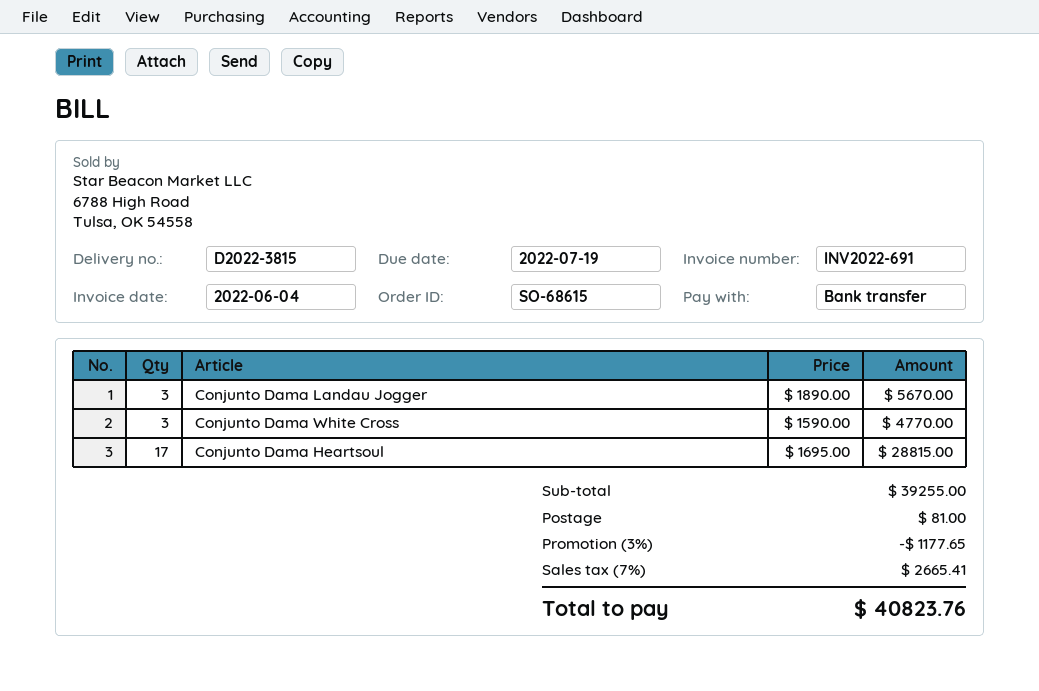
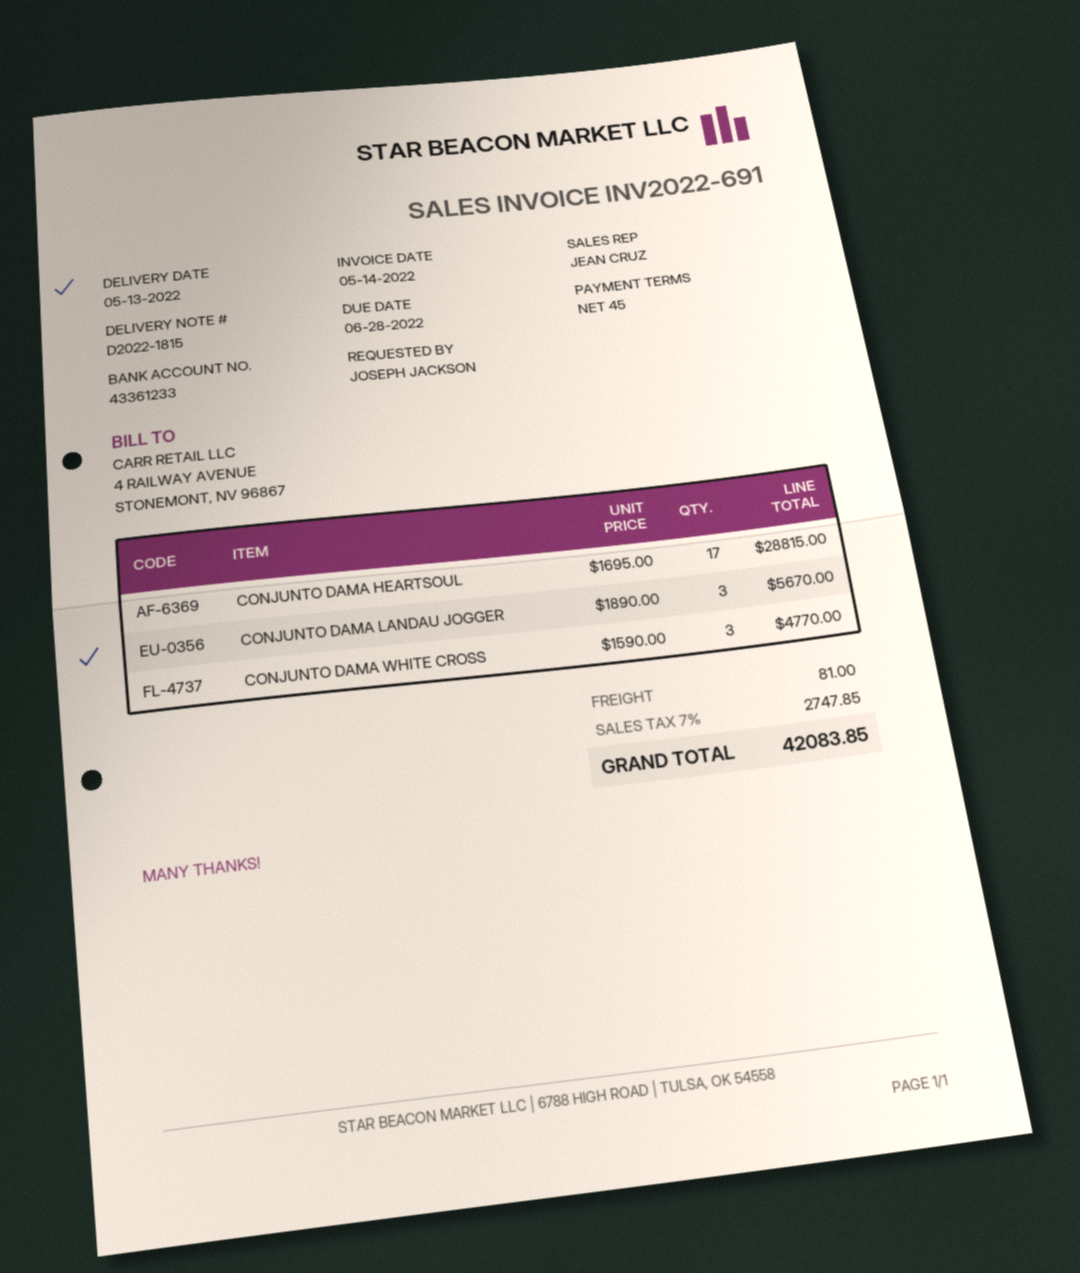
delivery note number: D2022-3815 -> D2022-1815
invoice date: 2022-06-04 -> 2022-05-14
due date: 2022-07-19 -> 2022-06-28
discount: 3% = 1177.65 -> none
tax: 7% = 2665.41 -> 7% = 2747.85
total: 40823.76 -> 42083.85

